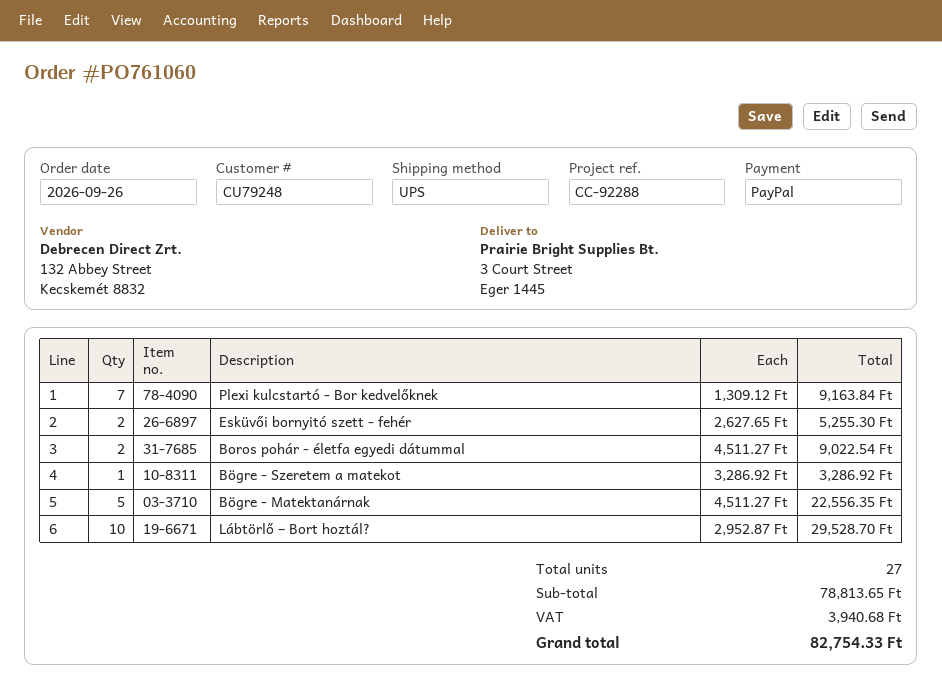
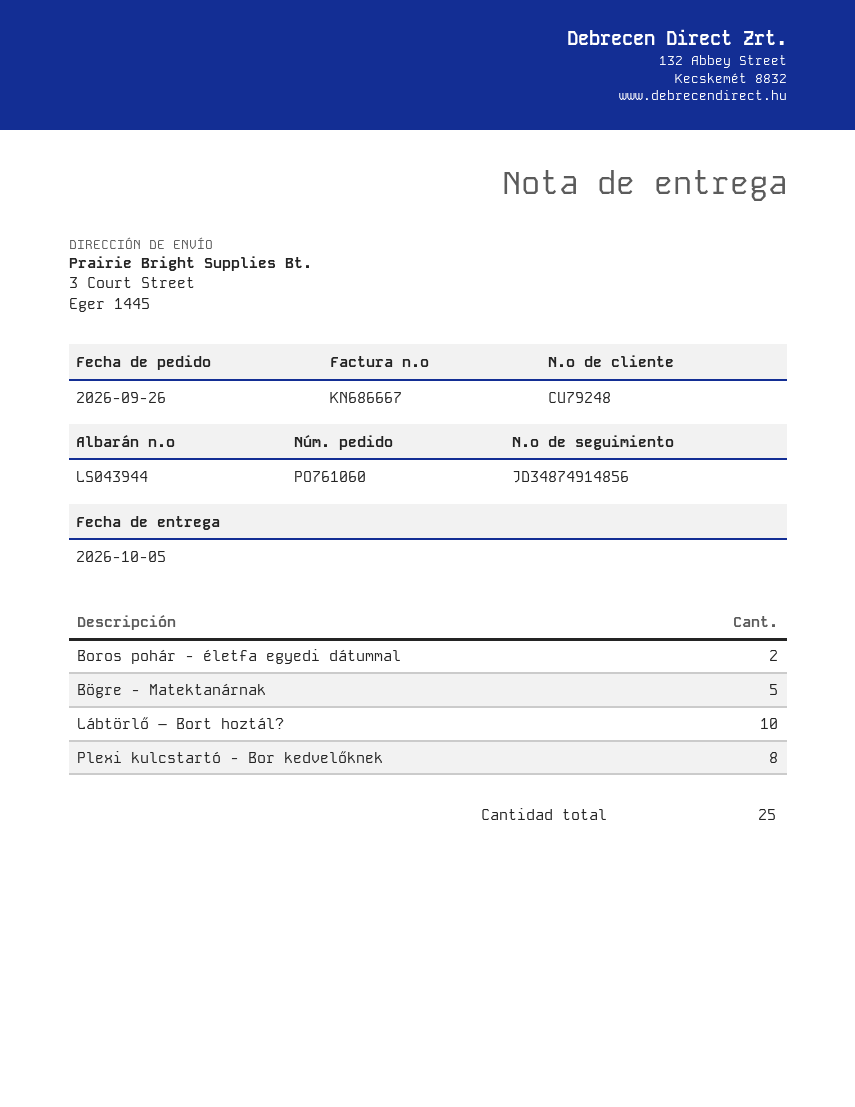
Plexi kulcstartó - Bor kedvelőknek: 7 -> 8
Esküvői bornyitó szett - fehér: 2 -> none
Bögre - Szeretem a matekot: 1 -> none
total quantity: 27 -> 25

